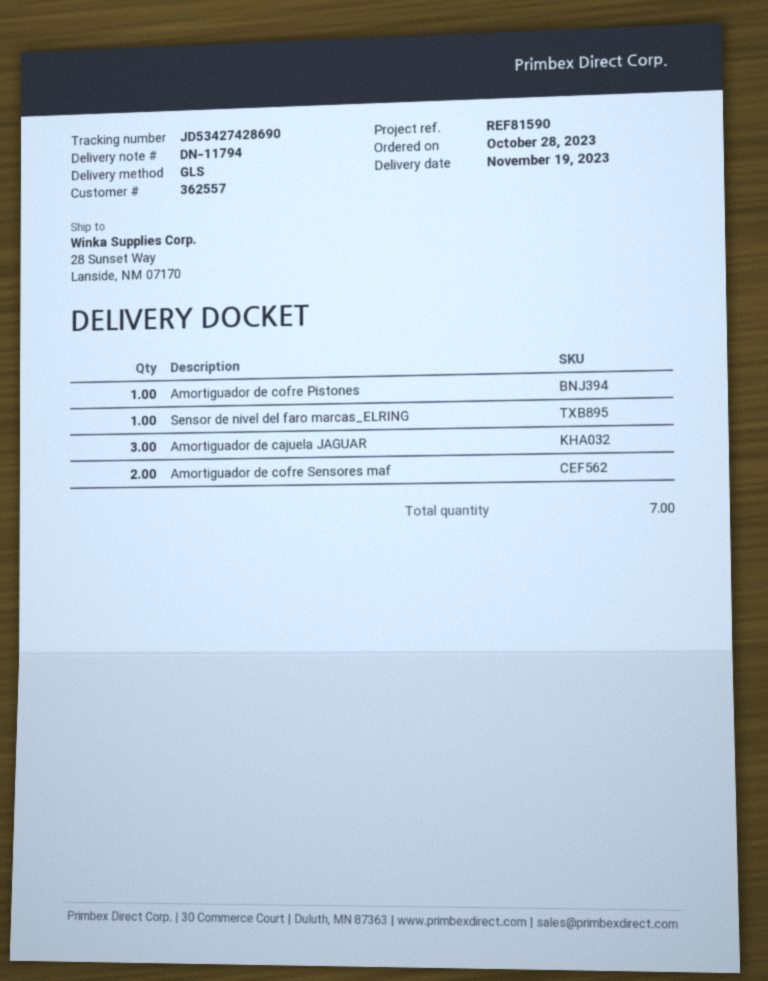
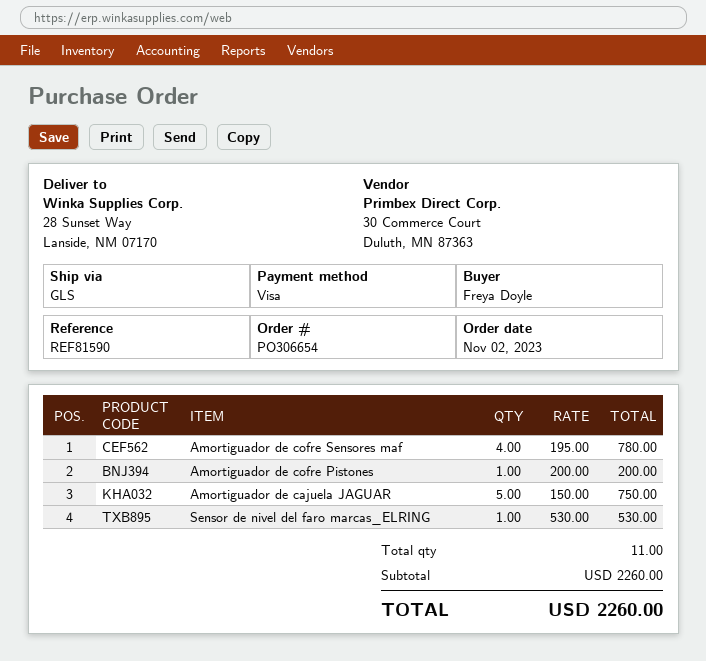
order date: 2023-10-28 -> 2023-11-02
Amortiguador de cajuela JAGUAR: 3 -> 5
Amortiguador de cofre Sensores maf: 2 -> 4
total quantity: 7 -> 11

